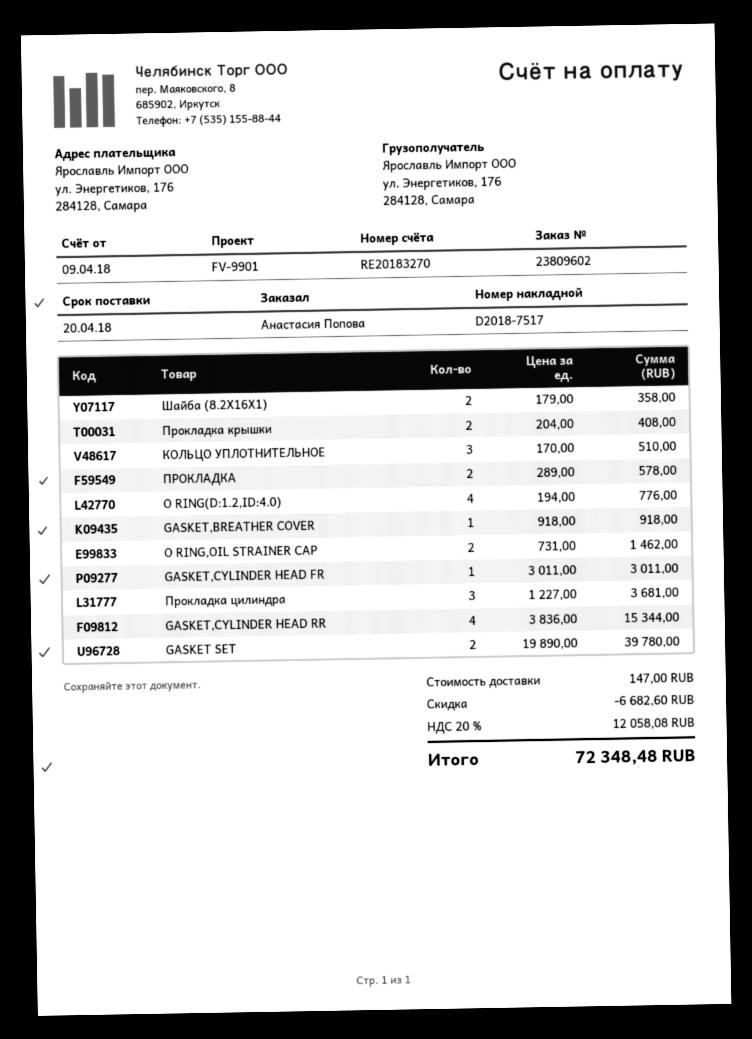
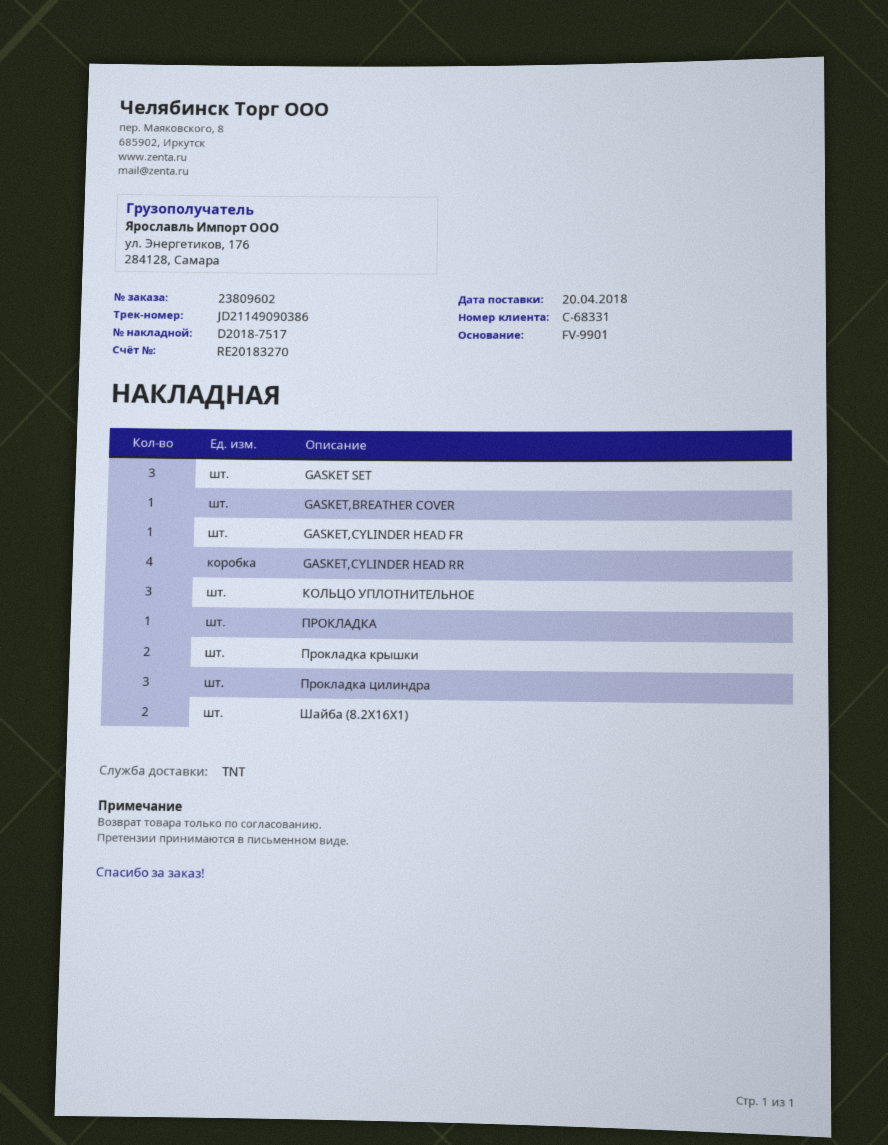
ПРОКЛАДКА: 2 -> 1
O RING(D:1.2,ID:4.0): 4 -> none
O RING,OIL STRAINER CAP: 2 -> none
GASKET SET: 2 -> 3

